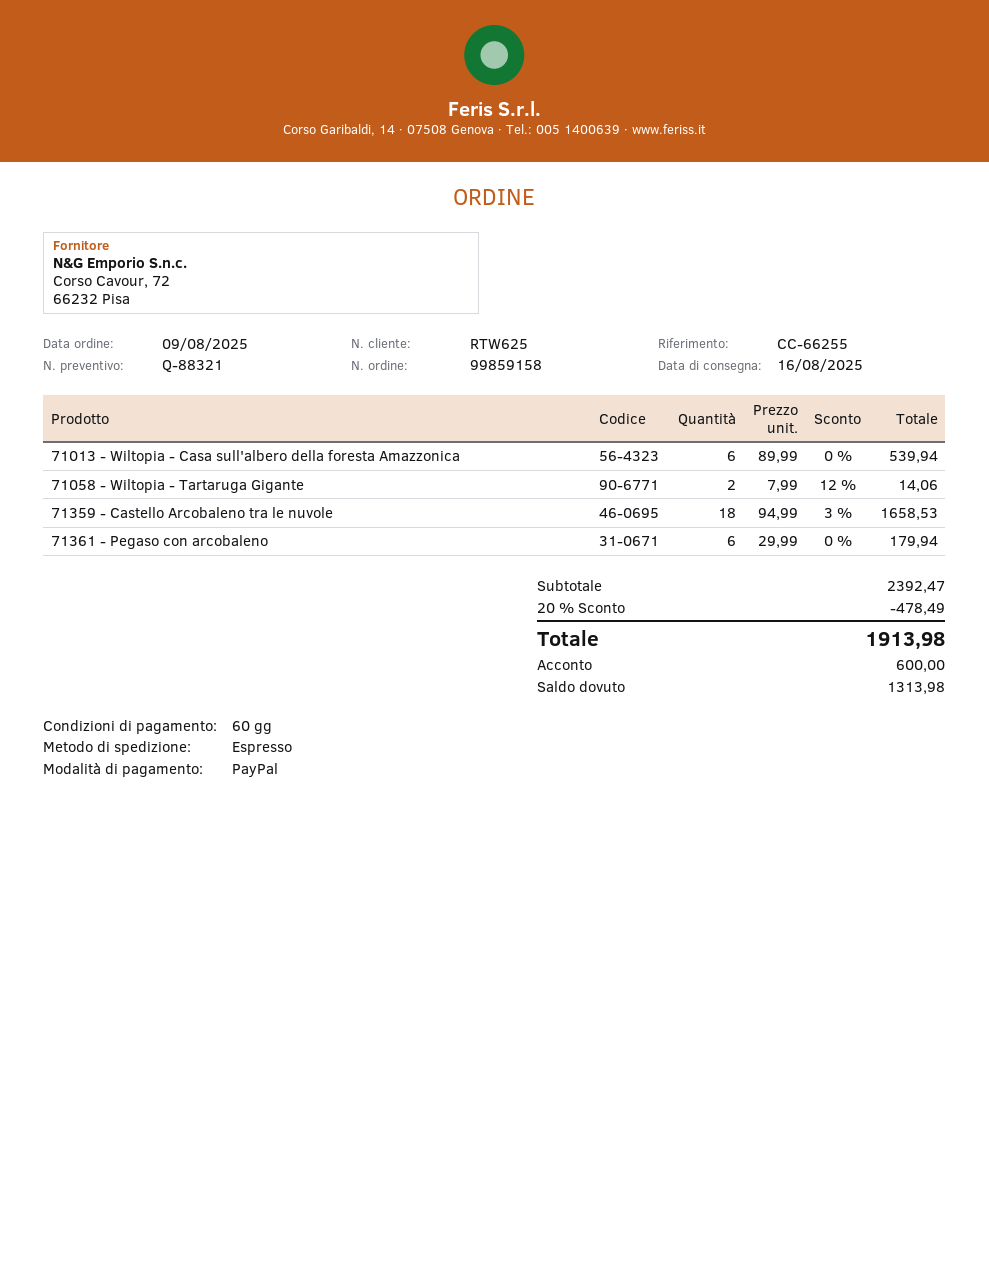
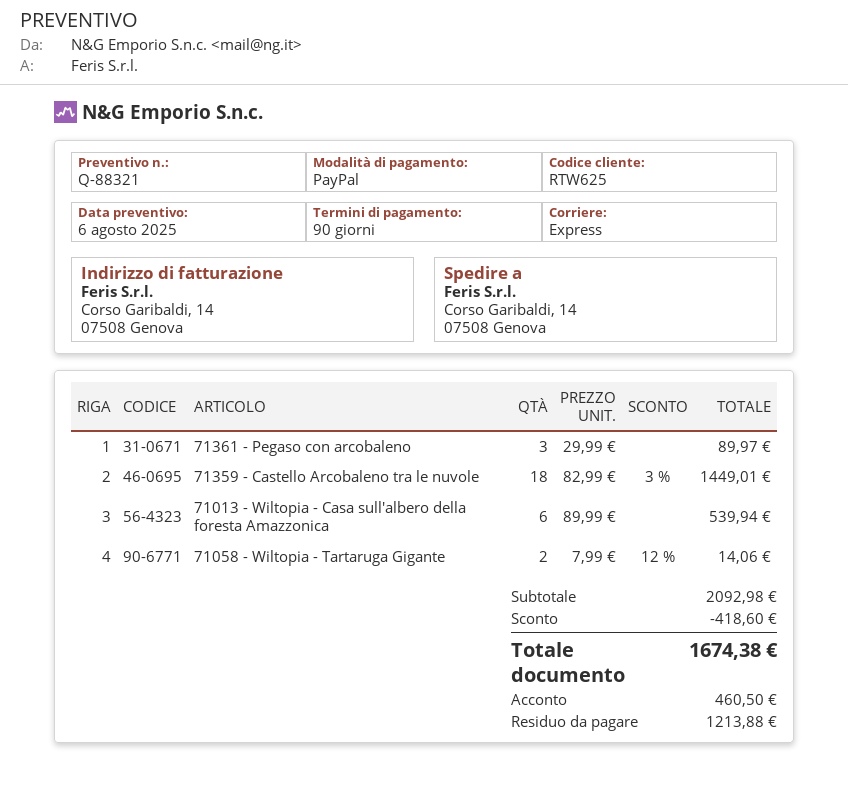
payment terms: 60 days -> 90 days
71359 - Castello Arcobaleno tra le nuvole: 18 x 94.99 - 3% = 1658.53 -> 18 x 82.99 - 3% = 1449.01
71361 - Pegaso con arcobaleno: 6 x 29.99 = 179.94 -> 3 x 29.99 = 89.97
subtotal: 2392.47 -> 2092.98
discount: 478.49 -> 418.60
total: 1913.98 -> 1674.38
deposit: 600.00 -> 460.50
balance: 1313.98 -> 1213.88

